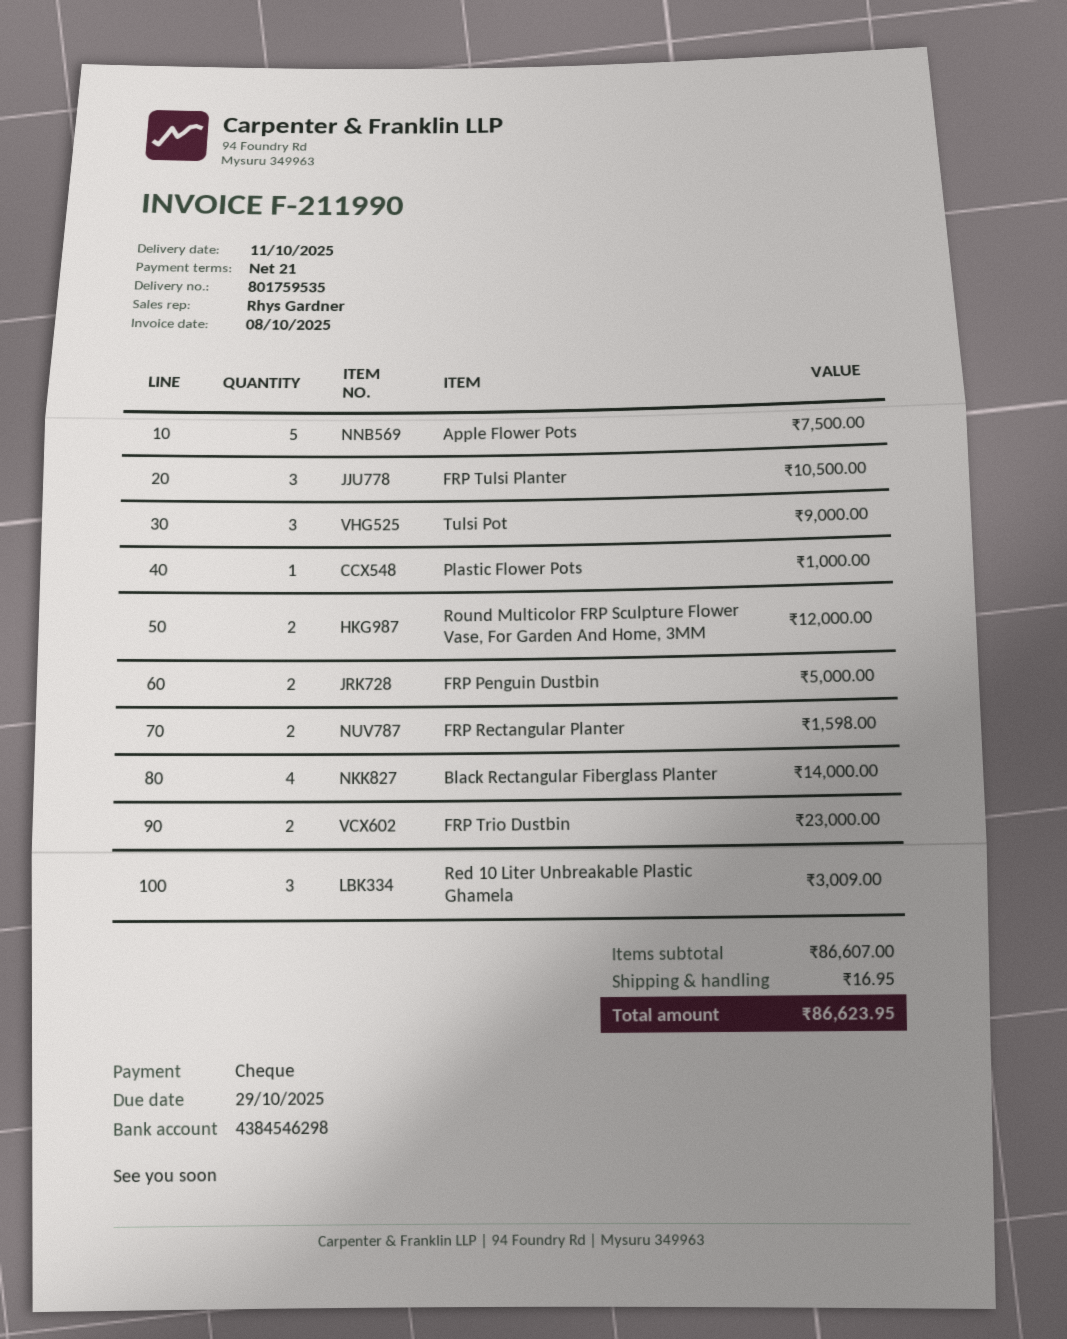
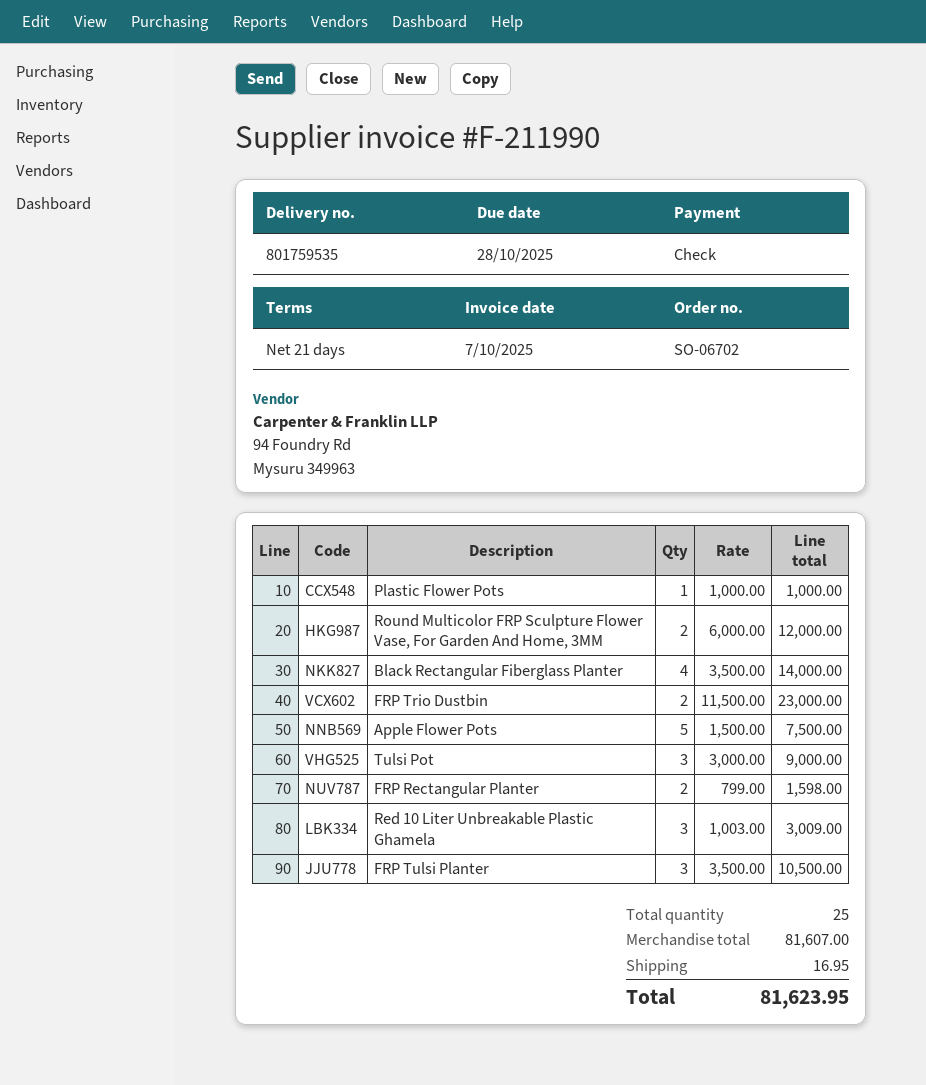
invoice date: 2025-10-08 -> 2025-10-07
due date: 2025-10-29 -> 2025-10-28
FRP Penguin Dustbin: 2 for 5000.00 -> none
subtotal: 86607.00 -> 81607.00
total: 86623.95 -> 81623.95

